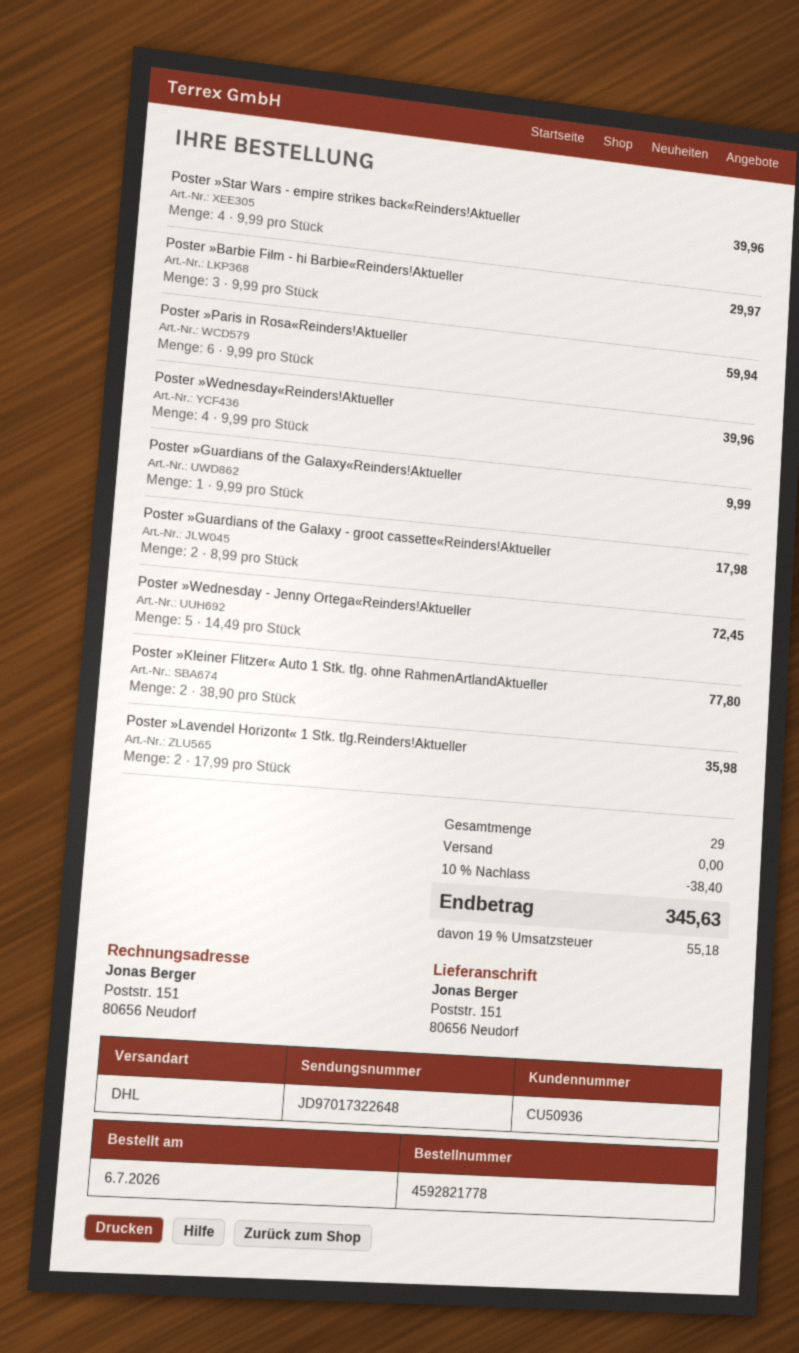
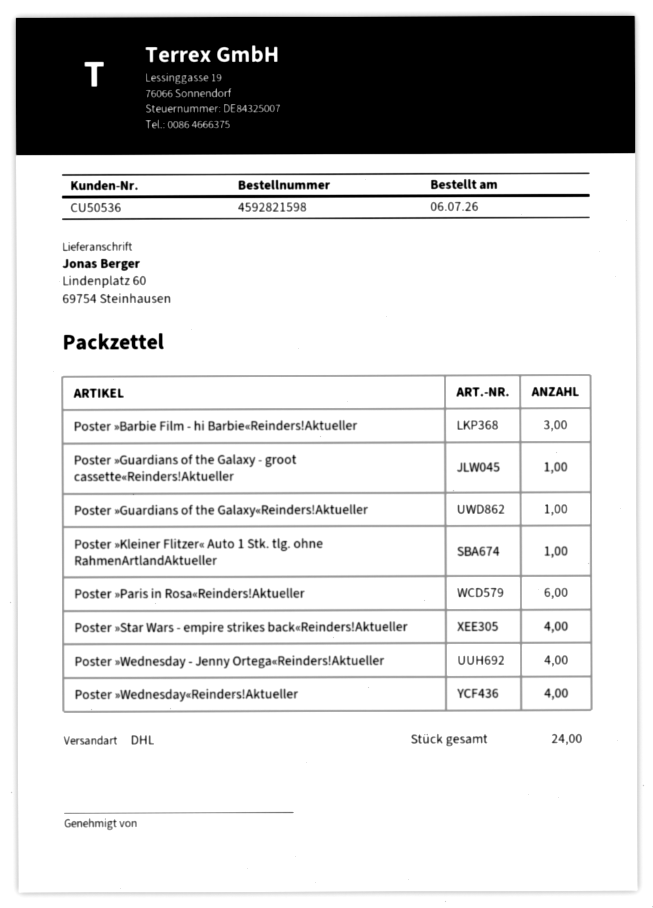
order number: 4592821778 -> 4592821598
customer number: CU50936 -> CU50536
ship to: Poststr. 151, 80656 Neudorf -> Lindenplatz 60, 69754 Steinhausen
Poster »Guardians of the Galaxy - groot cassette«Reinders!Aktueller: 2 -> 1
Poster »Wednesday - Jenny Ortega«Reinders!Aktueller: 5 -> 4
Poster »Kleiner Flitzer« Auto 1 Stk. tlg. ohne RahmenArtlandAktueller: 2 -> 1
Poster »Lavendel Horizont« 1 Stk. tlg.Reinders!Aktueller: 2 -> none
total quantity: 29 -> 24

